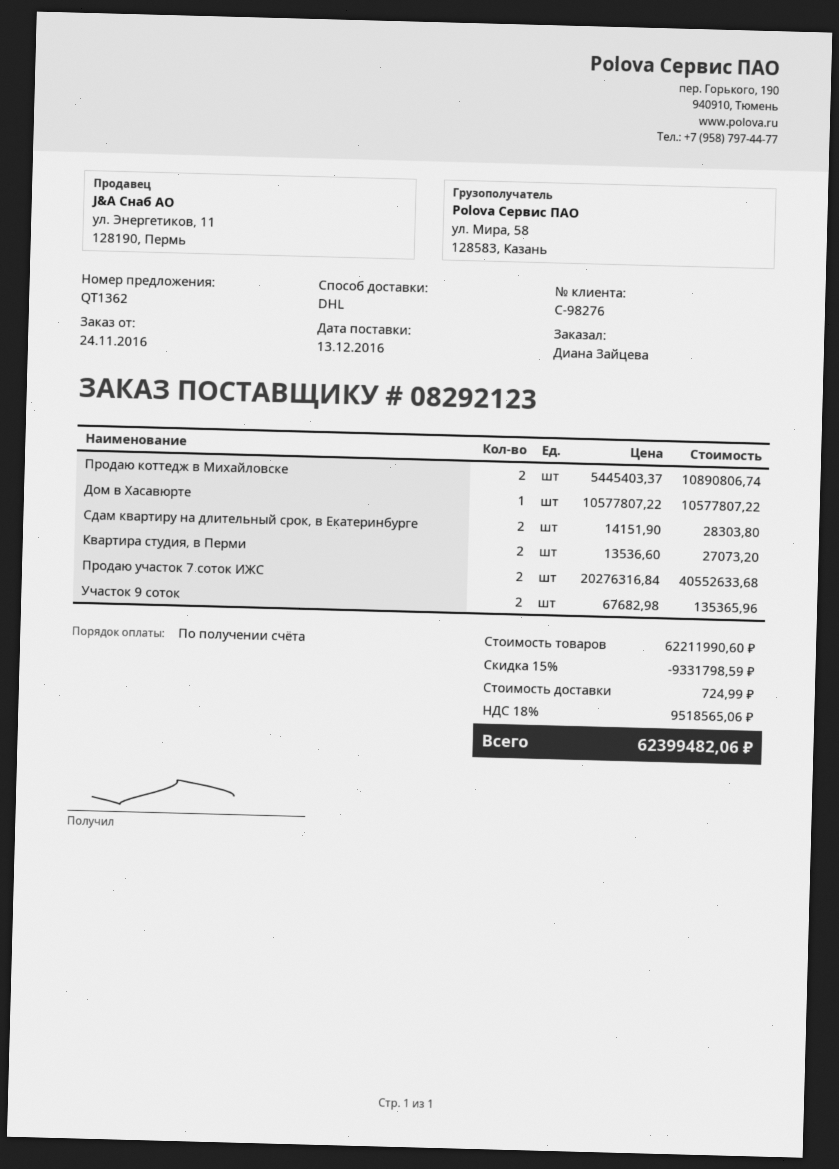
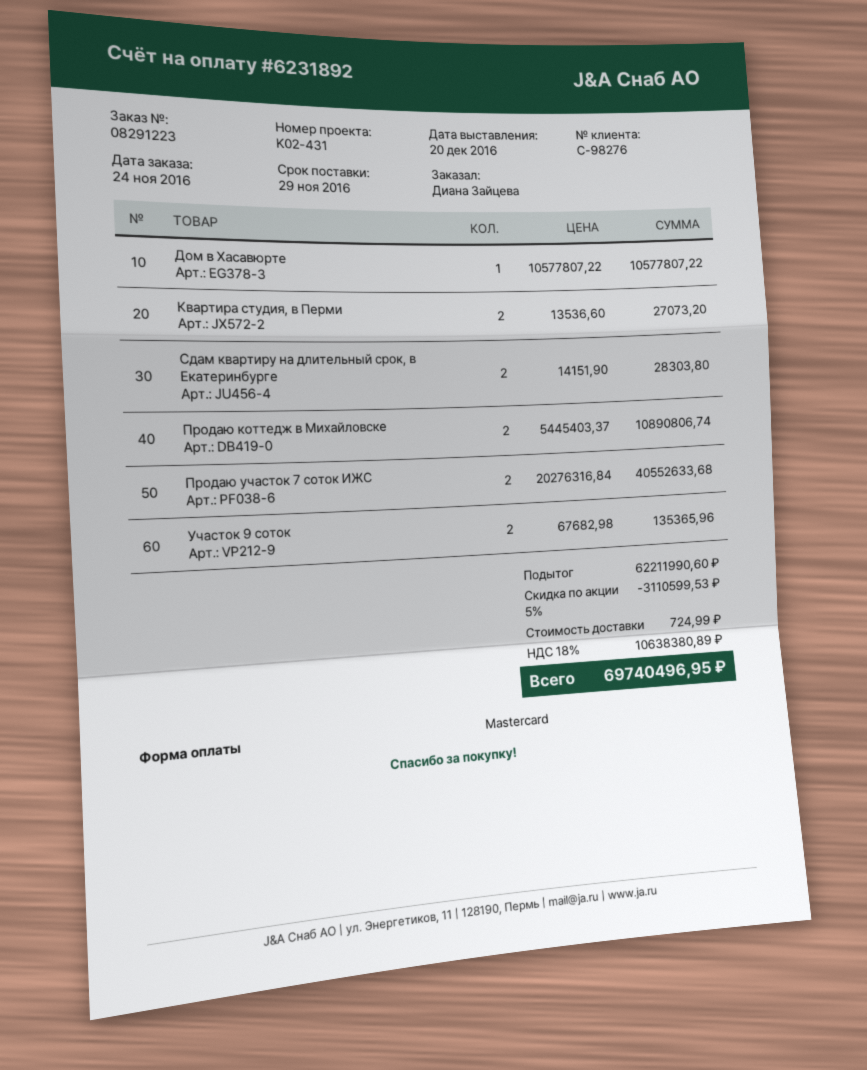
order number: 08292123 -> 08291223
delivery date: 2016-12-13 -> 2016-11-29
discount: 15% = 9331798.59 -> 5% = 3110599.53
tax: 18% = 9518565.06 -> 18% = 10638380.89
total: 62399482.06 -> 69740496.95

